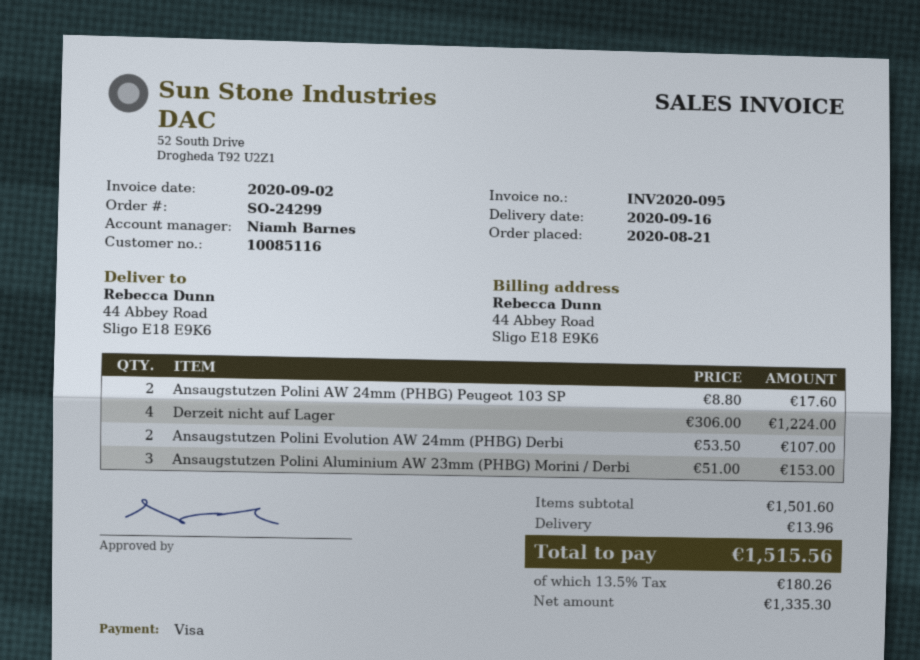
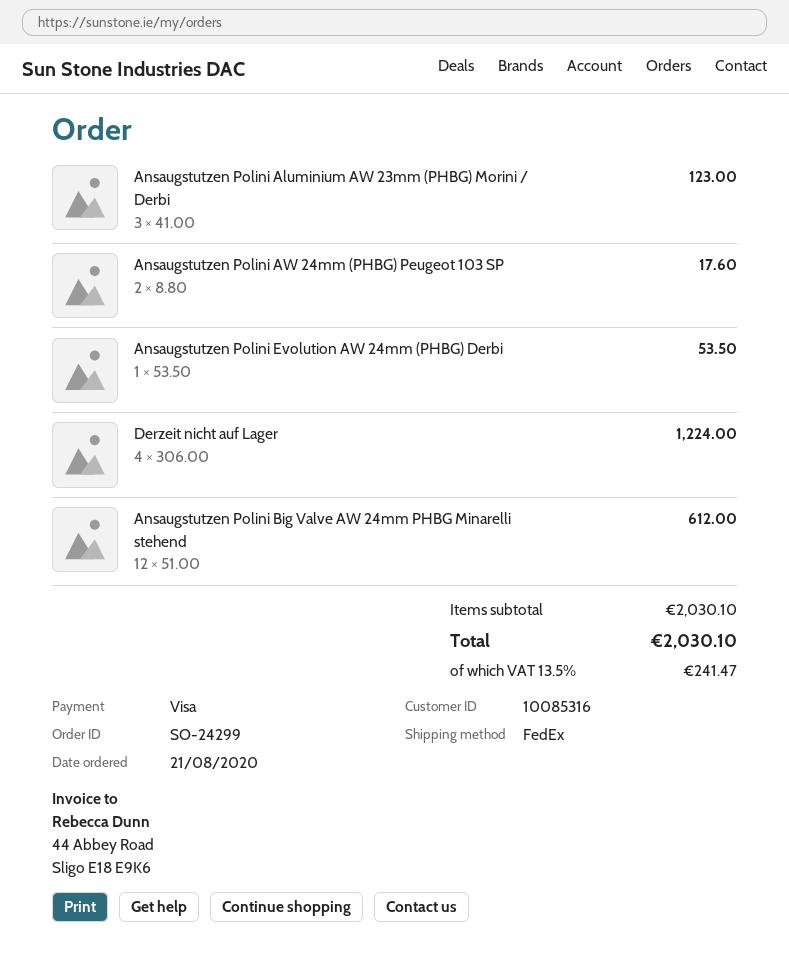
customer number: 10085116 -> 10085316
Ansaugstutzen Polini Evolution AW 24mm (PHBG) Derbi: 2 x 53.50 = 107.00 -> 1 x 53.50 = 53.50
Ansaugstutzen Polini Aluminium AW 23mm (PHBG) Morini / Derbi: 3 x 51.00 = 153.00 -> 3 x 41.00 = 123.00
Ansaugstutzen Polini Big Valve AW 24mm PHBG Minarelli stehend: none -> 12 x 51.00 = 612.00
subtotal: 1501.60 -> 2030.10
shipping: 13.96 -> none
tax: 13.5% = 180.26 -> 13.5% = 241.47
total: 1515.56 -> 2030.10

